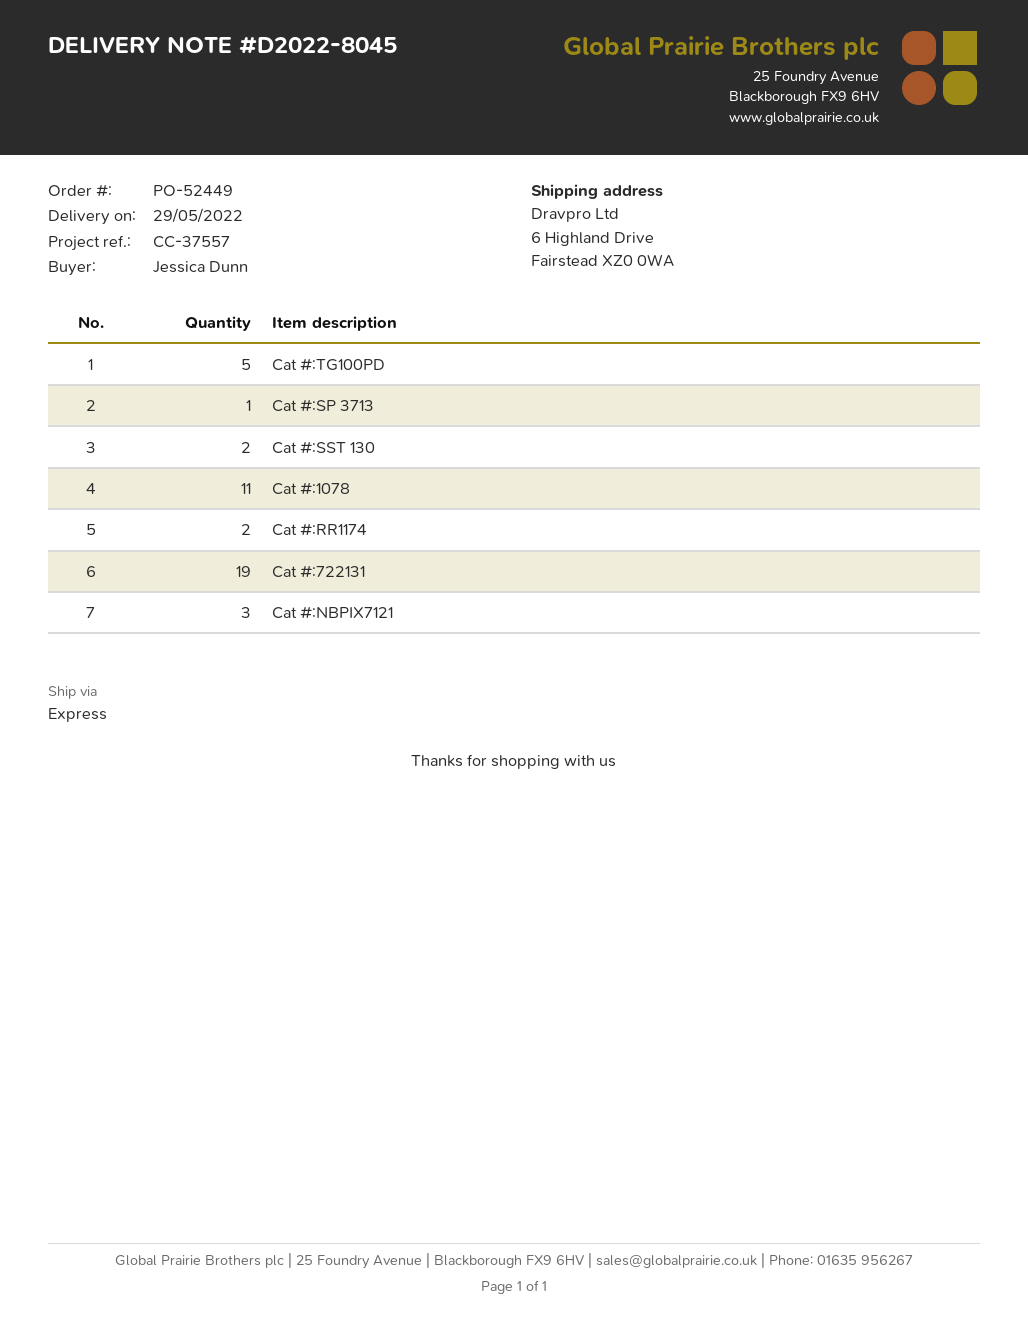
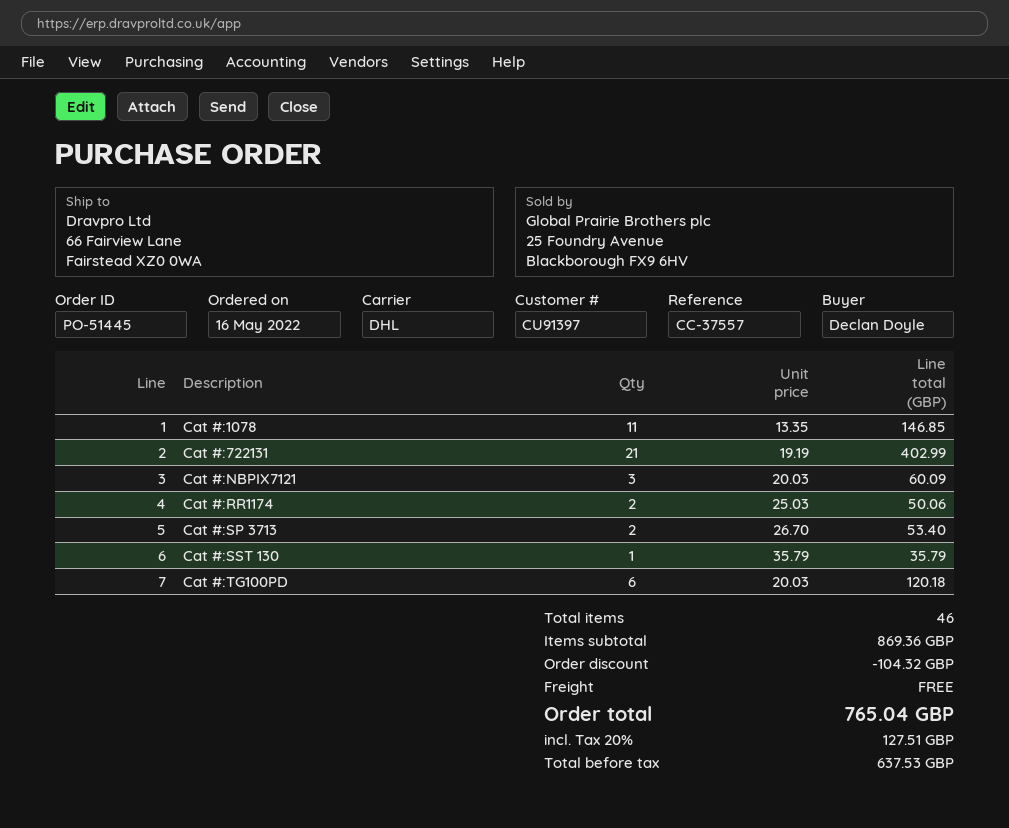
order number: PO-52449 -> PO-51445
ordered by: Jessica Dunn -> Declan Doyle
shipping method: express -> DHL
ship to: 6 Highland Drive, Fairstead XZ0 0WA -> 66 Fairview Lane, Fairstead XZ0 0WA
Cat #:TG100PD: 5 -> 6
Cat #:SP 3713: 1 -> 2
Cat #:SST 130: 2 -> 1
Cat #:722131: 19 -> 21

